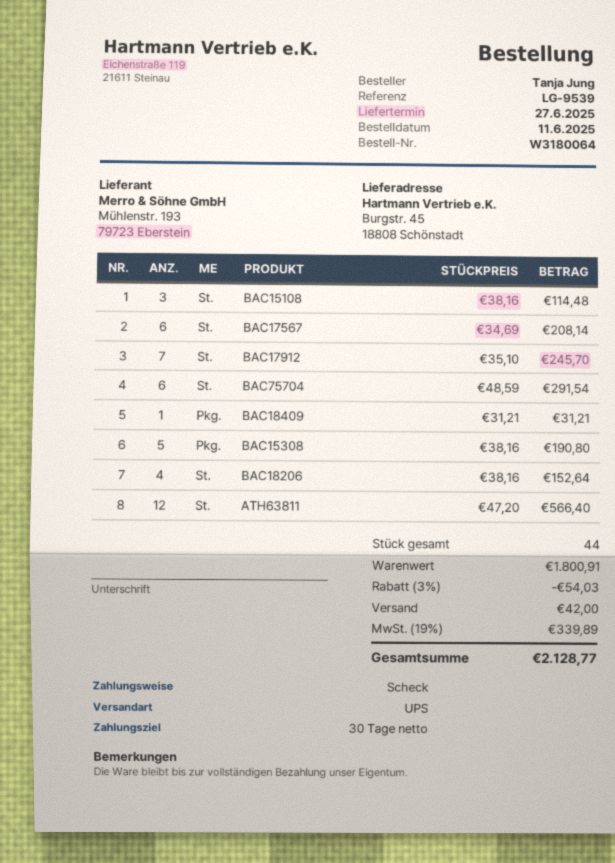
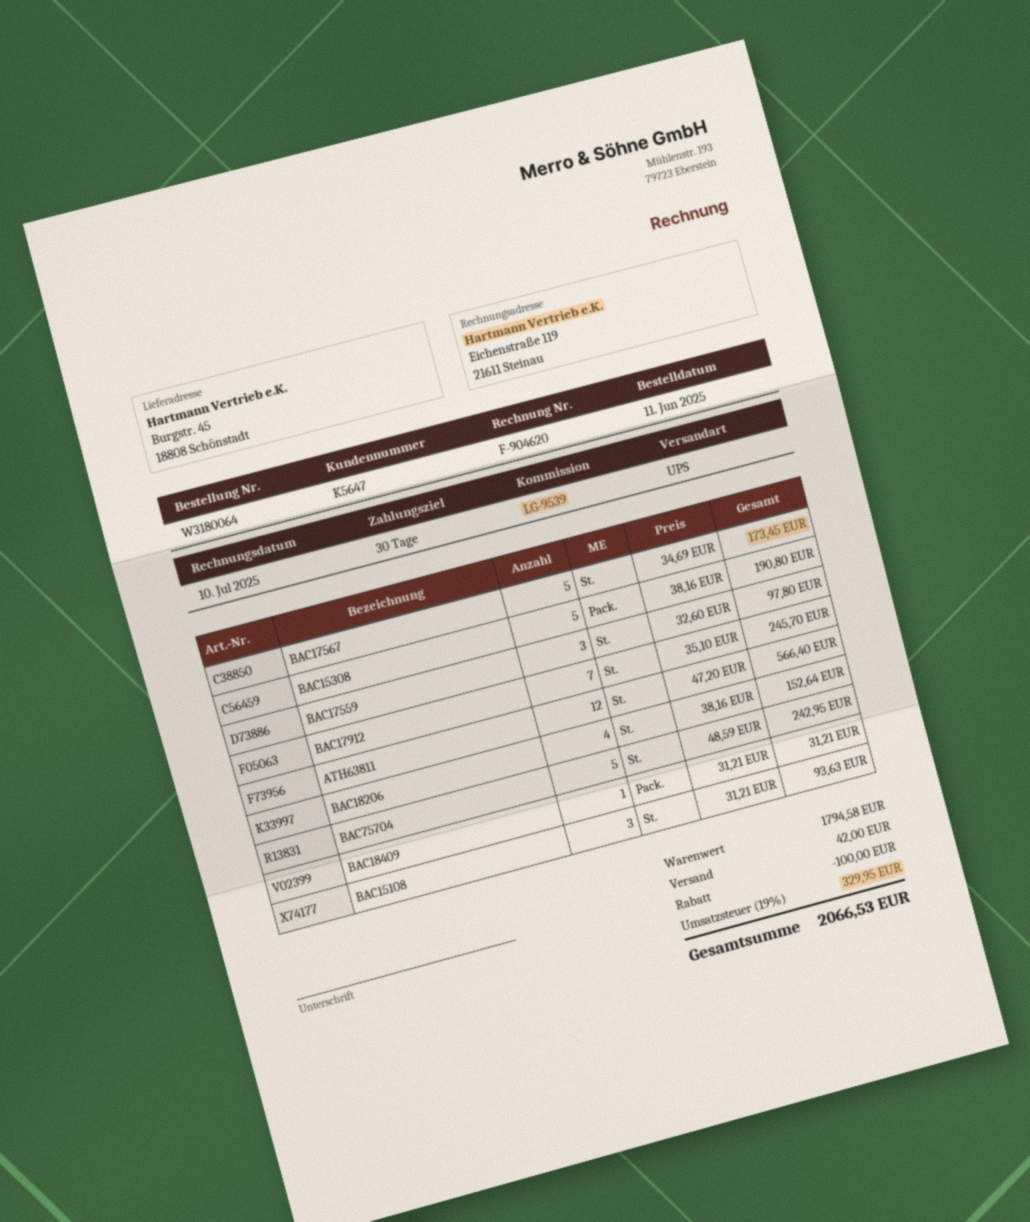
BAC15108: 3 x 38.16 = 114.48 -> 3 x 31.21 = 93.63
BAC17567: 6 x 34.69 = 208.14 -> 5 x 34.69 = 173.45
BAC75704: 6 x 48.59 = 291.54 -> 5 x 48.59 = 242.95
BAC17559: none -> 3 x 32.60 = 97.80
subtotal: 1800.91 -> 1794.58
discount: 54.03 -> 100.00
tax: 19% = 339.89 -> 19% = 329.95
total: 2128.77 -> 2066.53

